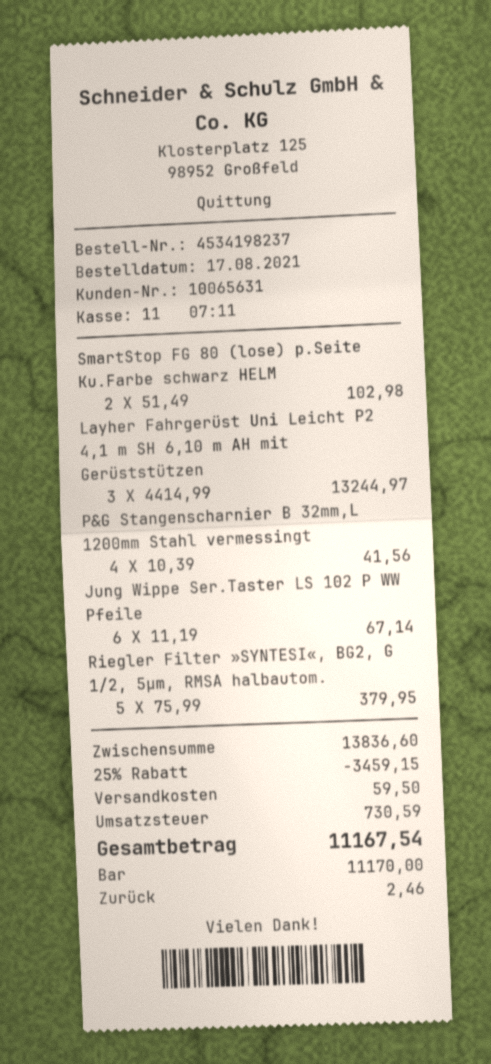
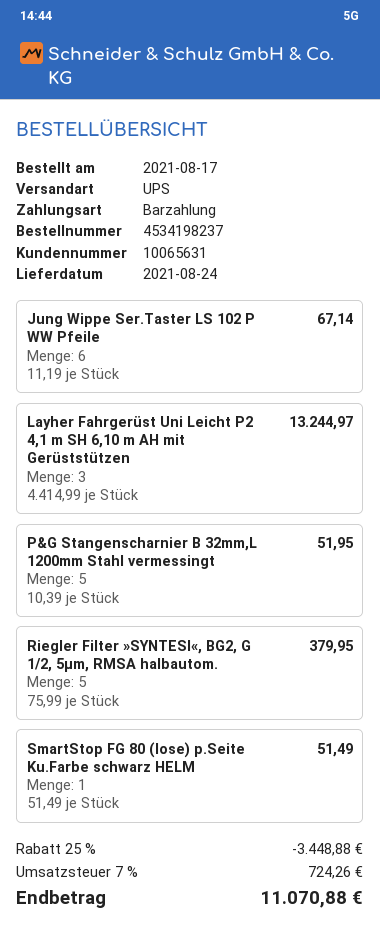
SmartStop FG 80 (lose) p.Seite Ku.Farbe schwarz HELM: 2 x 51.49 = 102.98 -> 1 x 51.49 = 51.49
P&G Stangenscharnier B 32mm,L 1200mm Stahl vermessingt: 4 x 10.39 = 41.56 -> 5 x 10.39 = 51.95
discount: 25% = 3459.15 -> 25% = 3448.88
shipping: 59.50 -> none
tax: 730.59 -> 724.26
total: 11167.54 -> 11070.88

